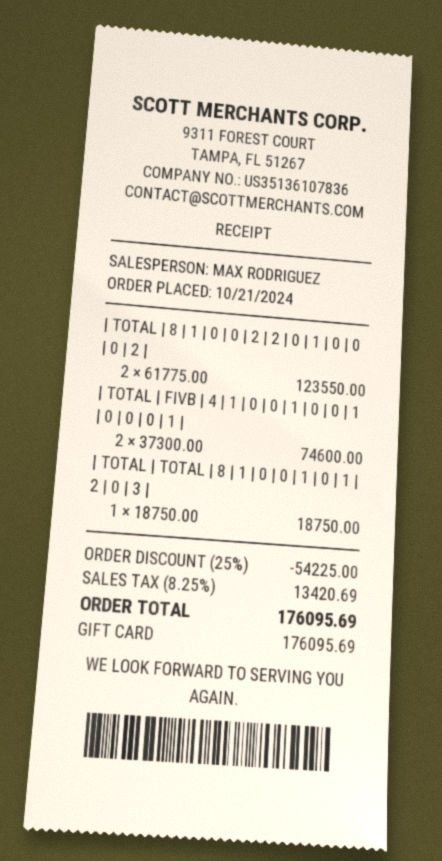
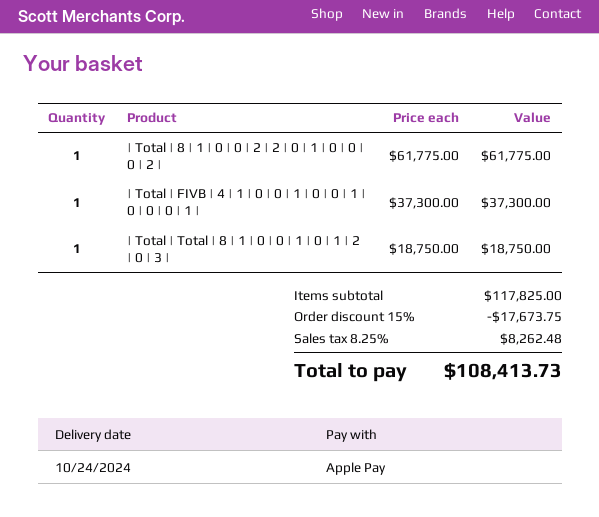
payment method: gift card -> Apple Pay
| TOTAL | 8 | 1 | 0 | 0 | 2 | 2 | 0 | 1 | 0 | 0 | 0 | 2 |: 2 x 61775.00 = 123550.00 -> 1 x 61775.00 = 61775.00
| TOTAL | FIVB | 4 | 1 | 0 | 0 | 1 | 0 | 0 | 1 | 0 | 0 | 0 | 1 |: 2 x 37300.00 = 74600.00 -> 1 x 37300.00 = 37300.00
discount: 25% = 54225.00 -> 15% = 17673.75
tax: 8.25% = 13420.69 -> 8.25% = 8262.48
total: 176095.69 -> 108413.73

